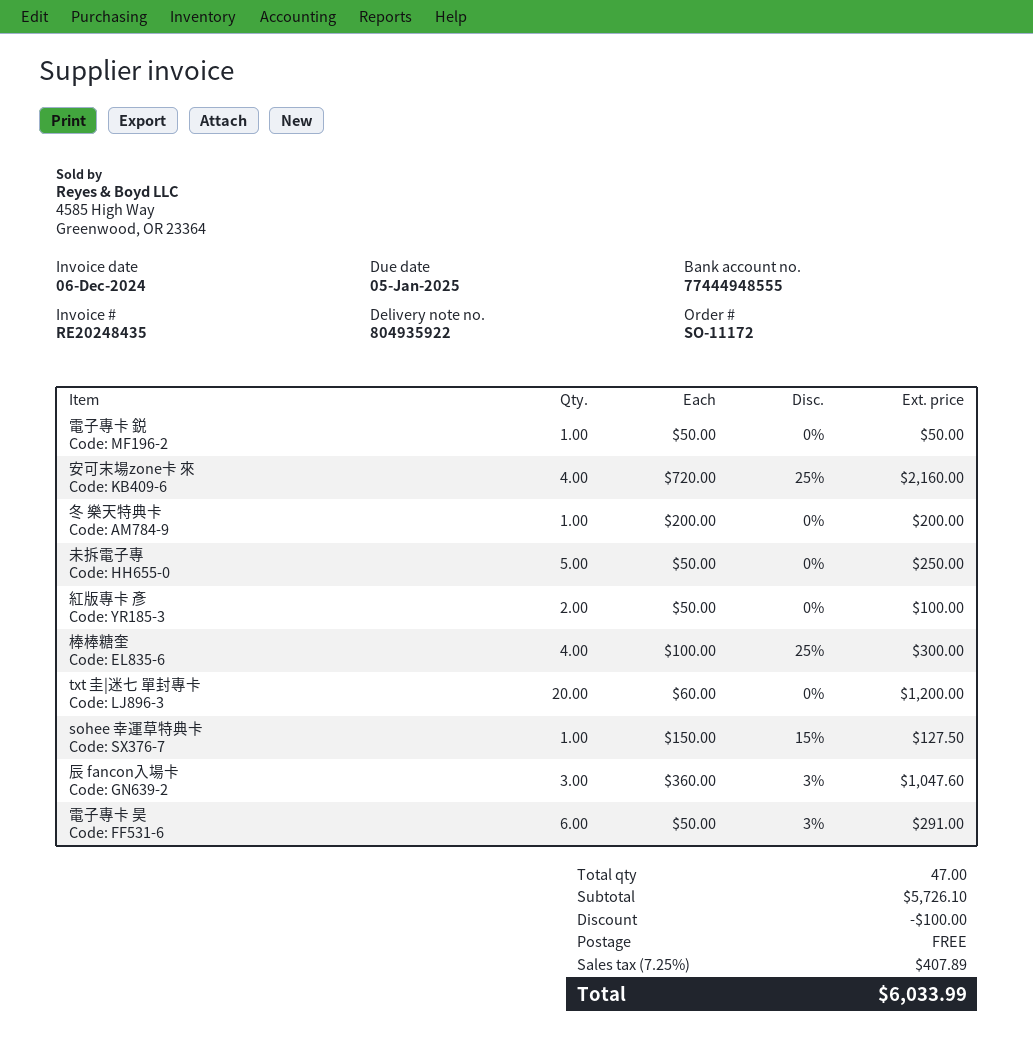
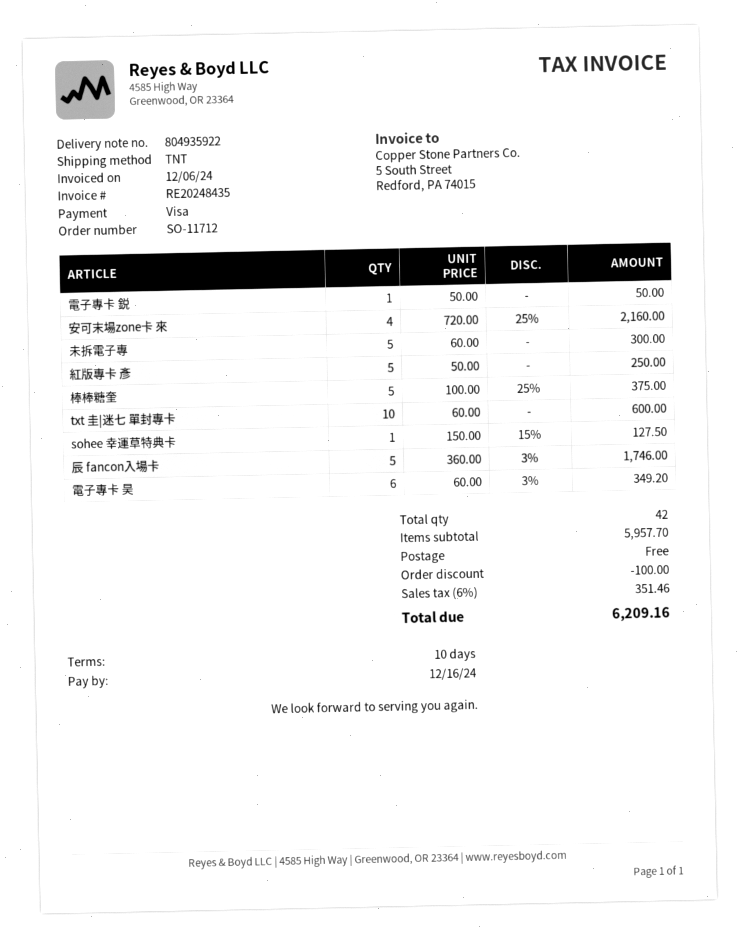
order number: SO-11172 -> SO-11712
due date: 2025-01-05 -> 2024-12-16
冬 樂天特典卡: 1 x 200.00 = 200.00 -> none
未拆電子專: 5 x 50.00 = 250.00 -> 5 x 60.00 = 300.00
紅版專卡 彥: 2 x 50.00 = 100.00 -> 5 x 50.00 = 250.00
棒棒糖奎: 4 x 100.00 - 25% = 300.00 -> 5 x 100.00 - 25% = 375.00
txt 圭|迷七 單封專卡: 20 x 60.00 = 1200.00 -> 10 x 60.00 = 600.00
辰 fancon入場卡: 3 x 360.00 - 3% = 1047.60 -> 5 x 360.00 - 3% = 1746.00
電子專卡 昊: 6 x 50.00 - 3% = 291.00 -> 6 x 60.00 - 3% = 349.20
total quantity: 47 -> 42
subtotal: 5726.10 -> 5957.70
tax: 7.25% = 407.89 -> 6% = 351.46
total: 6033.99 -> 6209.16

